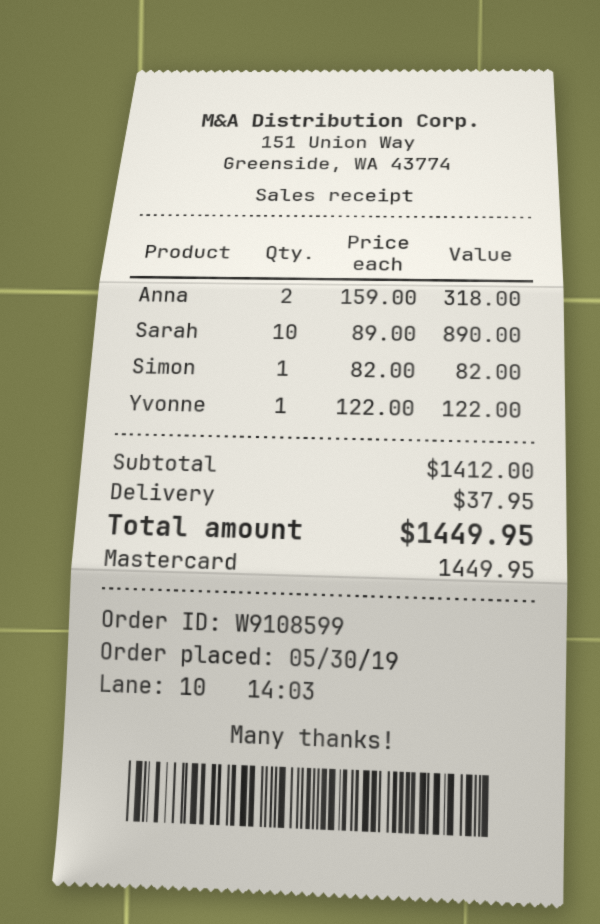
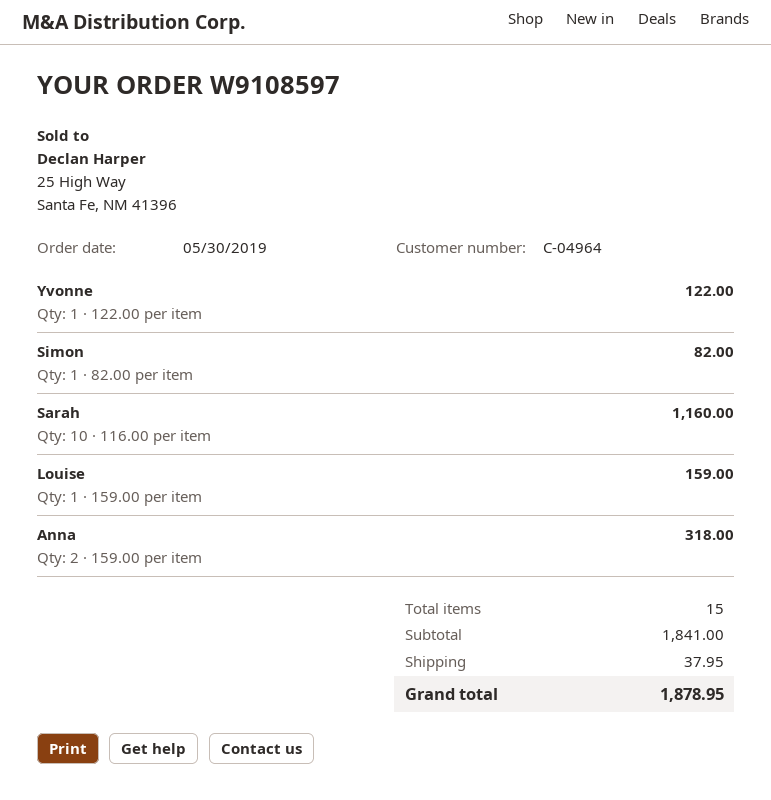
order number: W9108599 -> W9108597
Sarah: 10 x 89.00 = 890.00 -> 10 x 116.00 = 1160.00
Louise: none -> 1 x 159.00 = 159.00
subtotal: 1412.00 -> 1841.00
total: 1449.95 -> 1878.95

